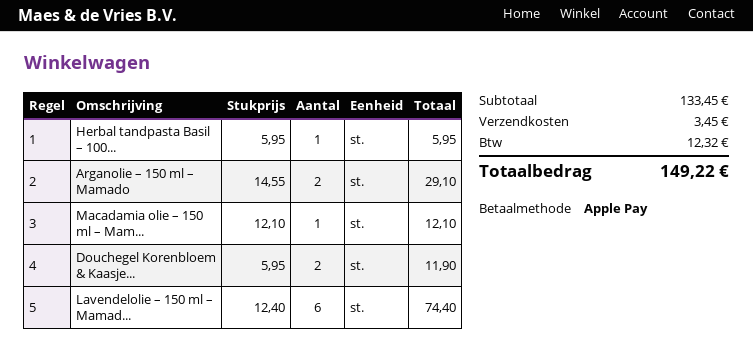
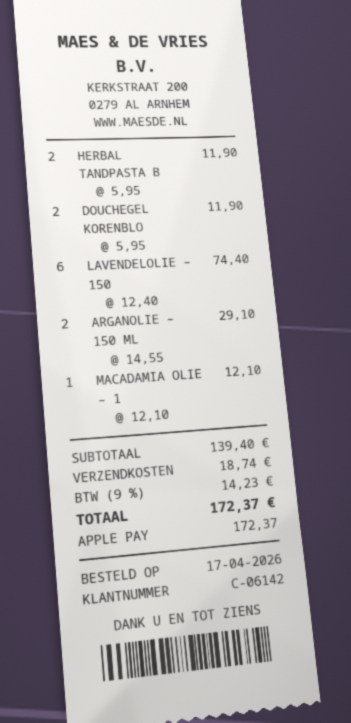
Herbal tandpasta Basil – 100...: 1 x 5.95 = 5.95 -> 2 x 5.95 = 11.90
subtotal: 133.45 -> 139.40
shipping: 3.45 -> 18.74
tax: 12.32 -> 14.23
total: 149.22 -> 172.37

